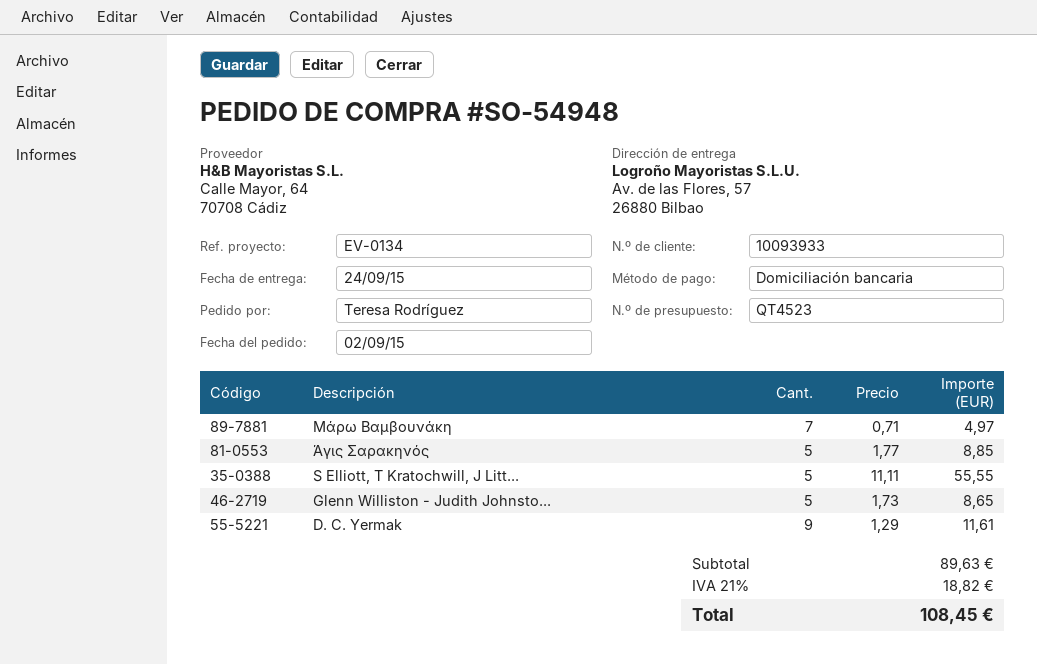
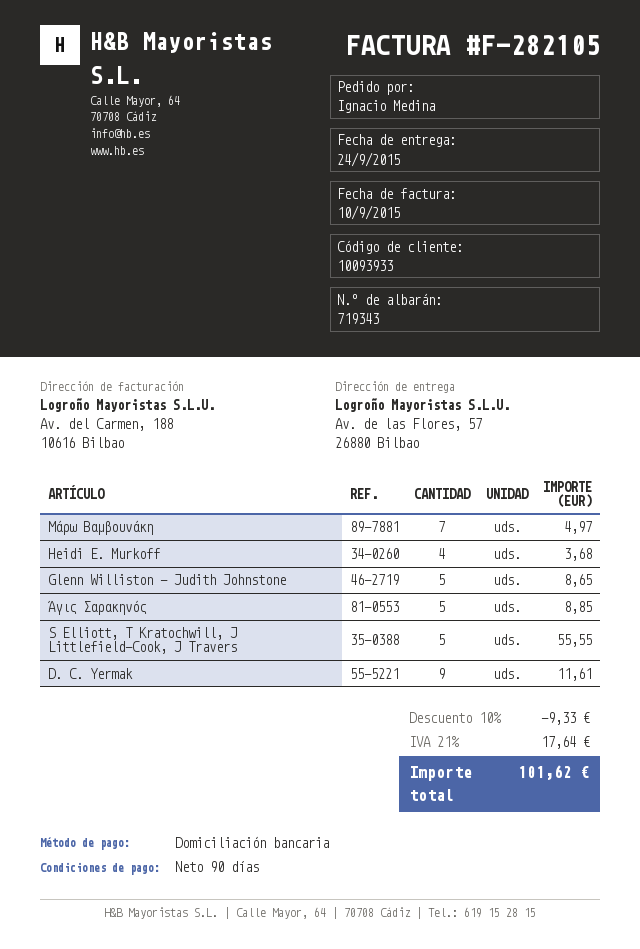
ordered by: Teresa Rodríguez -> Ignacio Medina
Heidi E. Murkoff: none -> 4 for 3.68
discount: none -> 10% = 9.33
tax: 21% = 18.82 -> 21% = 17.64
total: 108.45 -> 101.62

